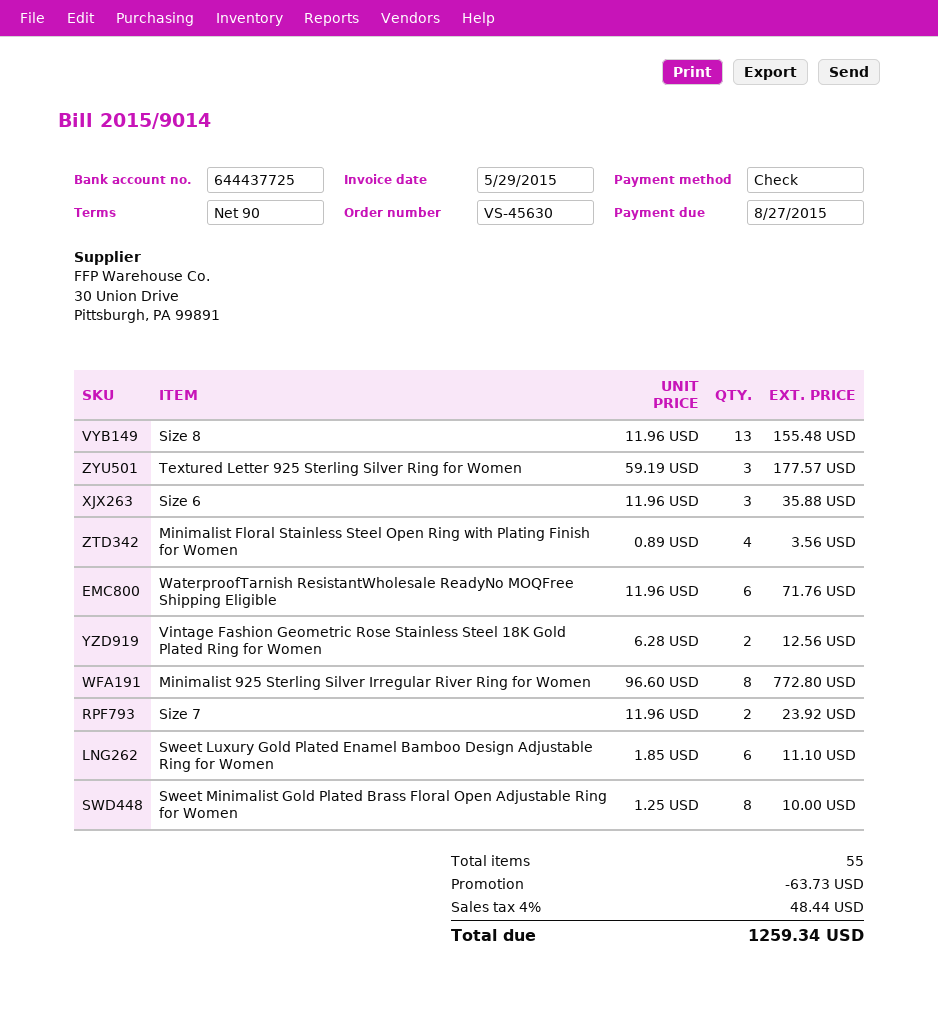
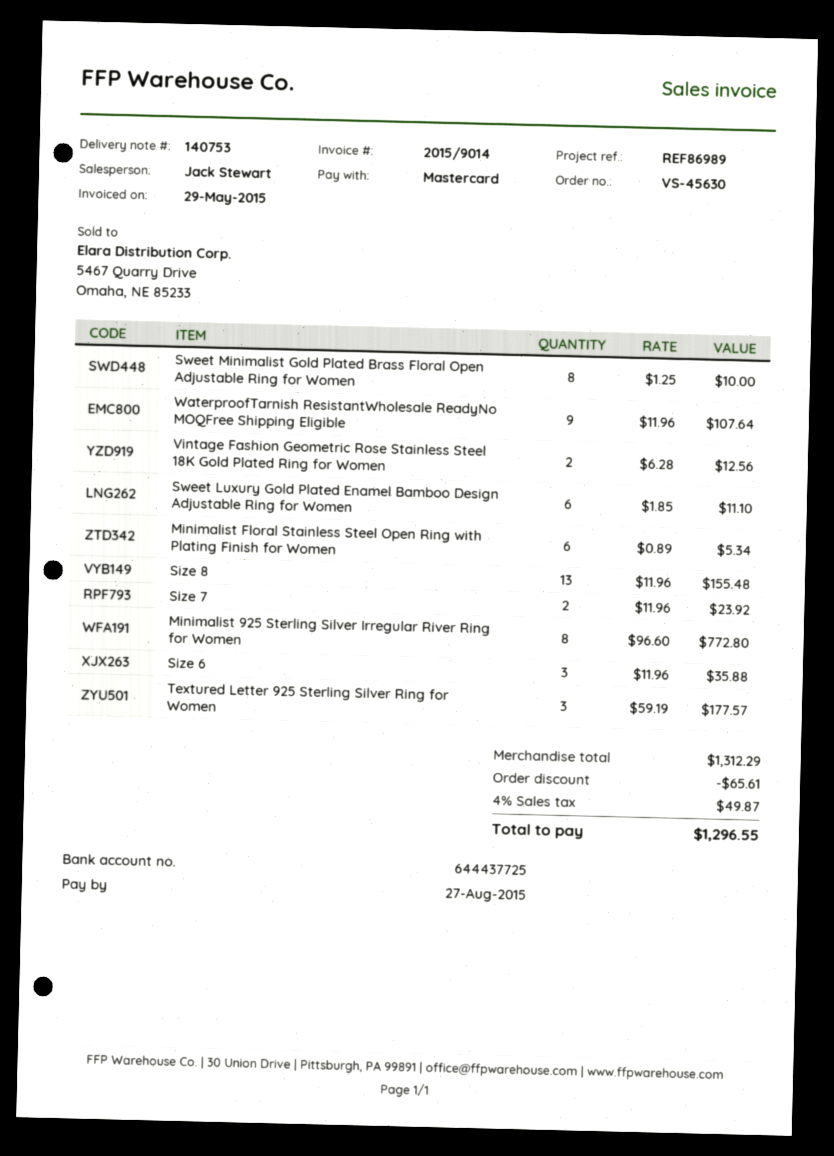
payment method: cheque -> Mastercard
Minimalist Floral Stainless Steel Open Ring with Plating Finish for Women: 4 x 0.89 = 3.56 -> 6 x 0.89 = 5.34
WaterproofTarnish ResistantWholesale ReadyNo MOQFree Shipping Eligible: 6 x 11.96 = 71.76 -> 9 x 11.96 = 107.64
discount: 63.73 -> 65.61
tax: 4% = 48.44 -> 4% = 49.87
total: 1259.34 -> 1296.55

